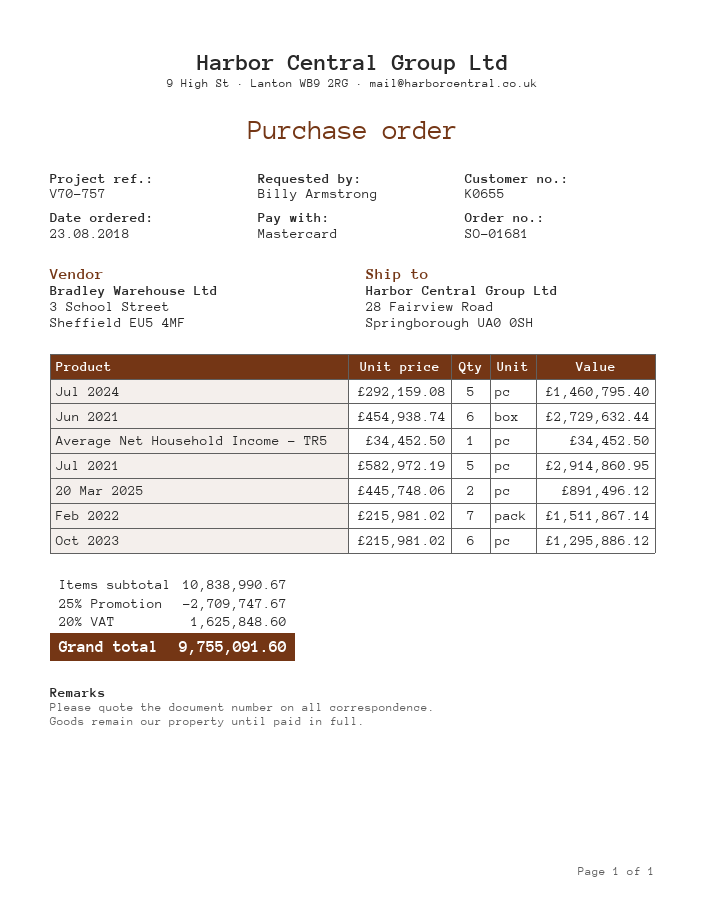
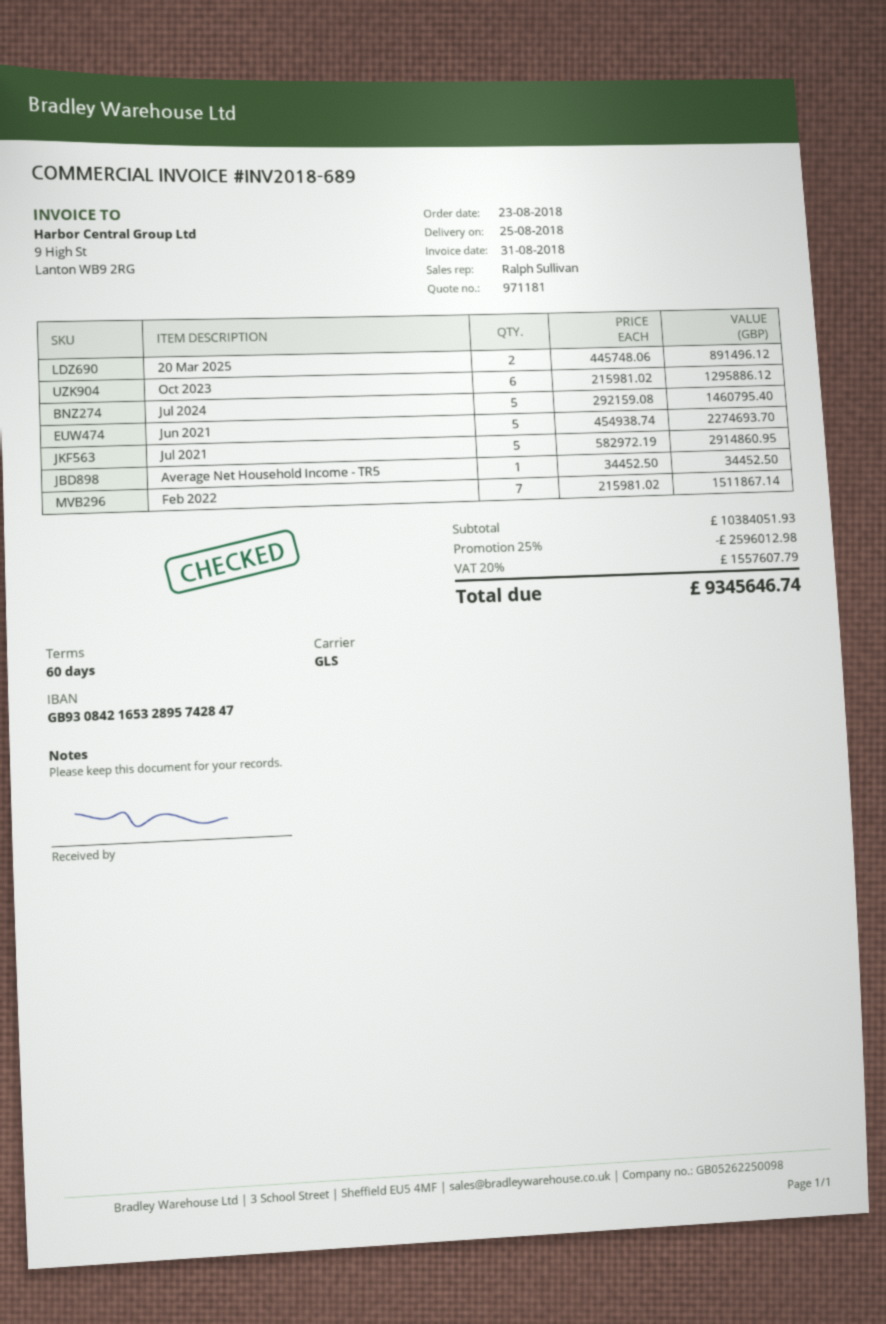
Jun 2021: 6 x 454938.74 = 2729632.44 -> 5 x 454938.74 = 2274693.70
subtotal: 10838990.67 -> 10384051.93
discount: 25% = 2709747.67 -> 25% = 2596012.98
tax: 20% = 1625848.60 -> 20% = 1557607.79
total: 9755091.60 -> 9345646.74

